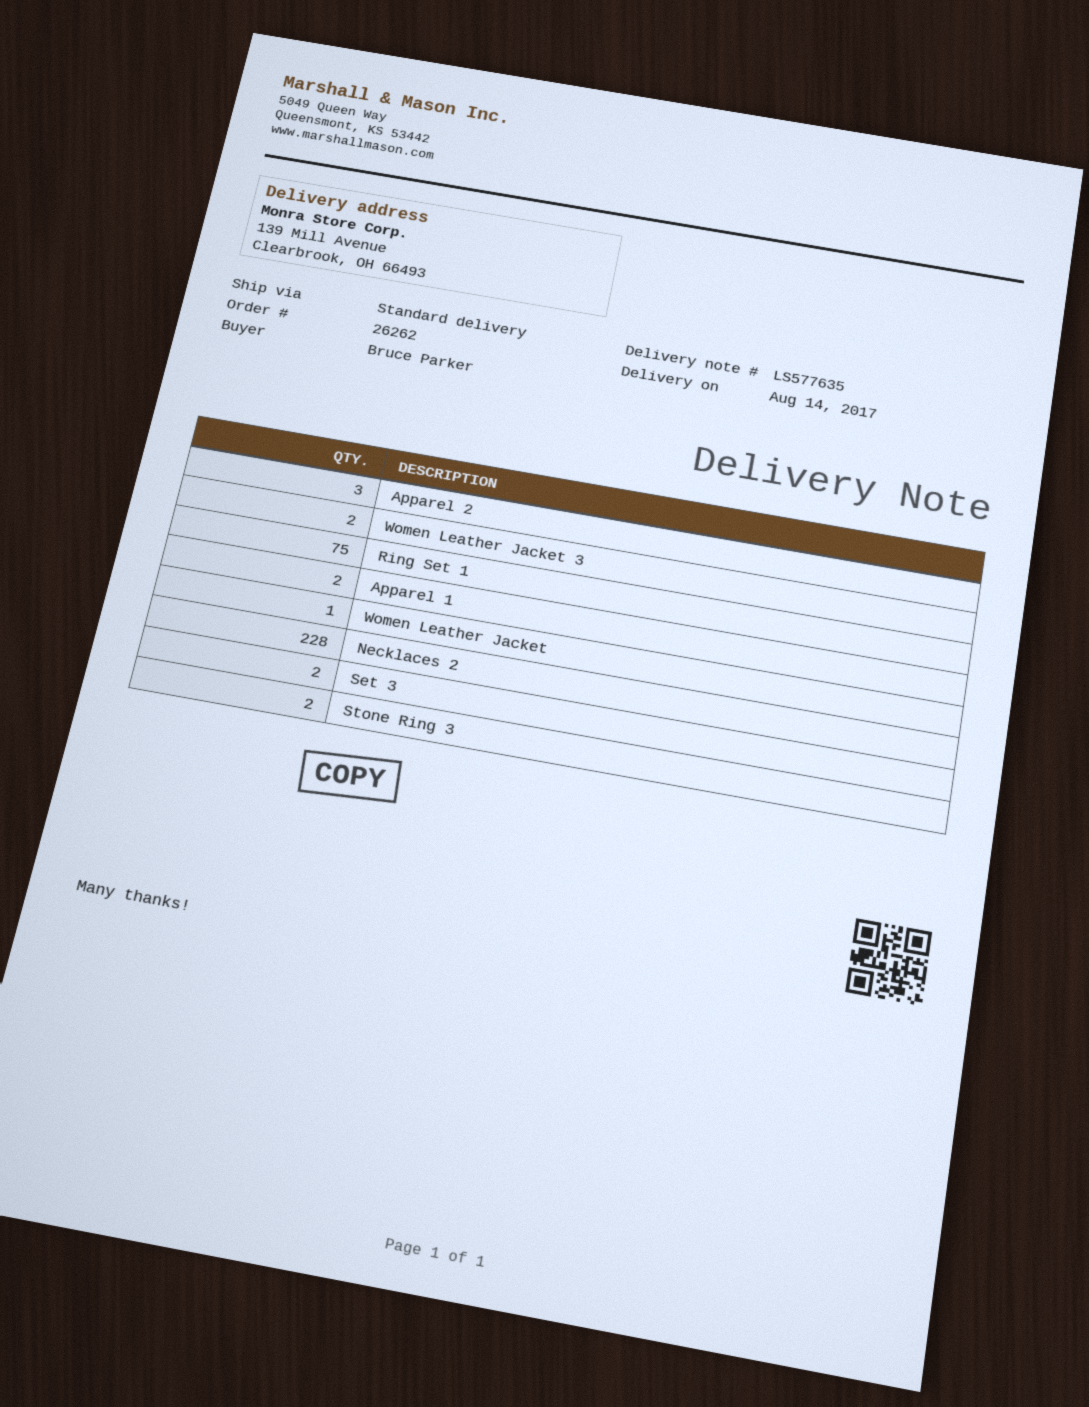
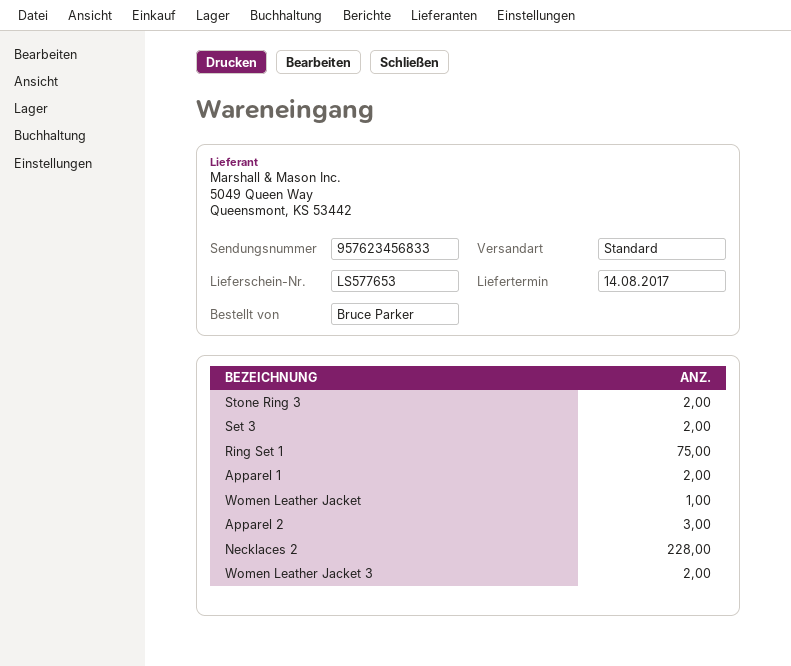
delivery note number: LS577635 -> LS577653

